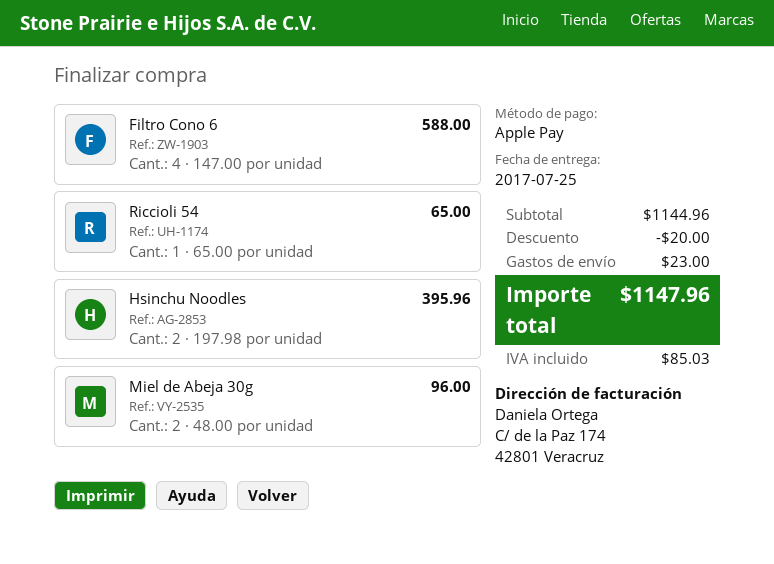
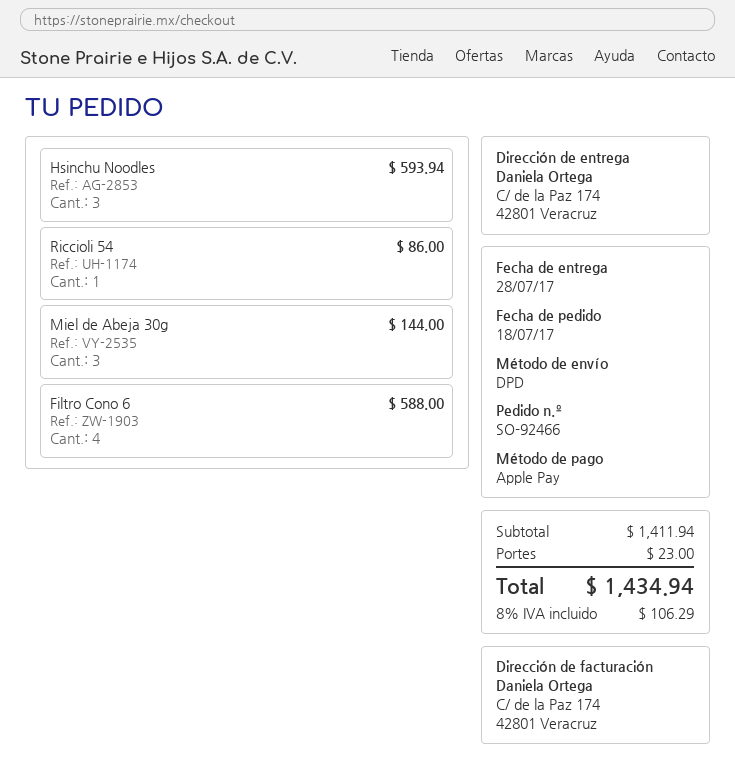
delivery date: 2017-07-25 -> 2017-07-28
Riccioli 54: 1 for 65.00 -> 1 for 86.00
Hsinchu Noodles: 2 for 395.96 -> 3 for 593.94
Miel de Abeja 30g: 2 for 96.00 -> 3 for 144.00
subtotal: 1144.96 -> 1411.94
discount: 20.00 -> none
tax: 85.03 -> 106.29
total: 1147.96 -> 1434.94

